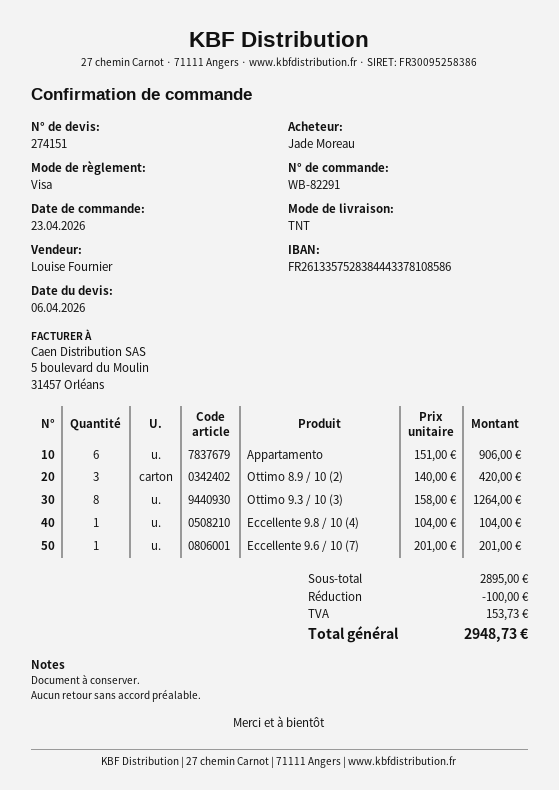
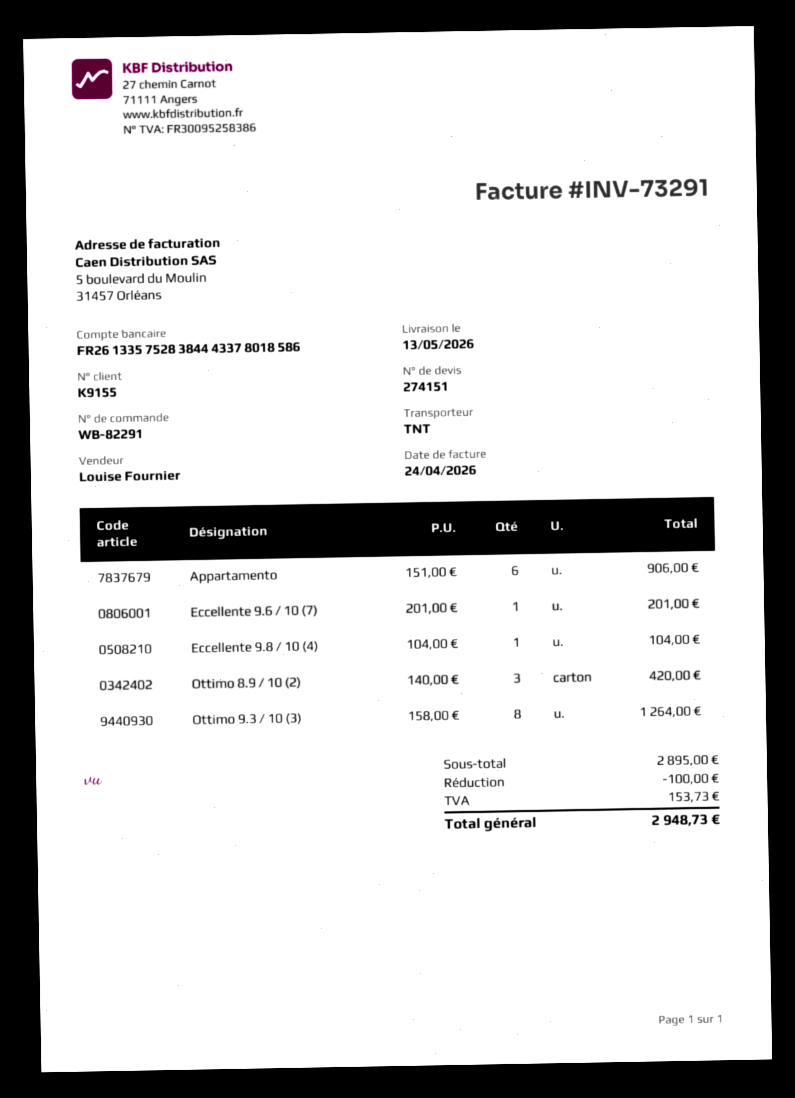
bank account: FR2613357528384443378108586 -> FR2613357528384443378018586

